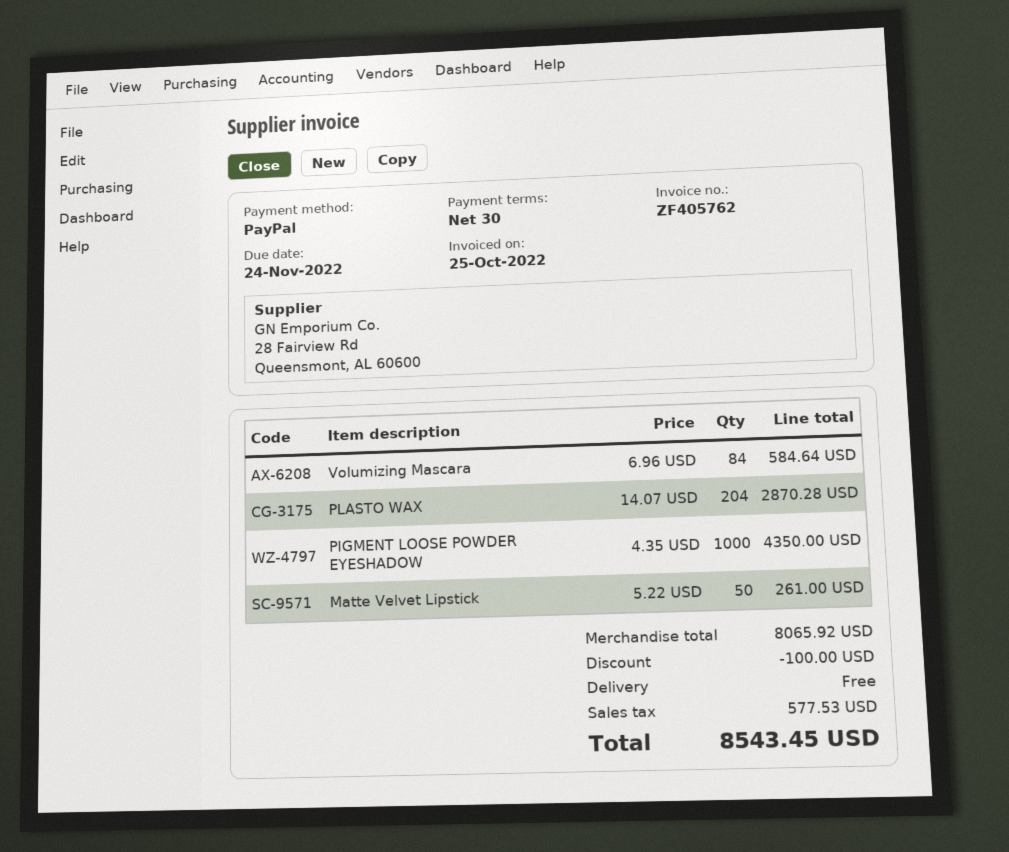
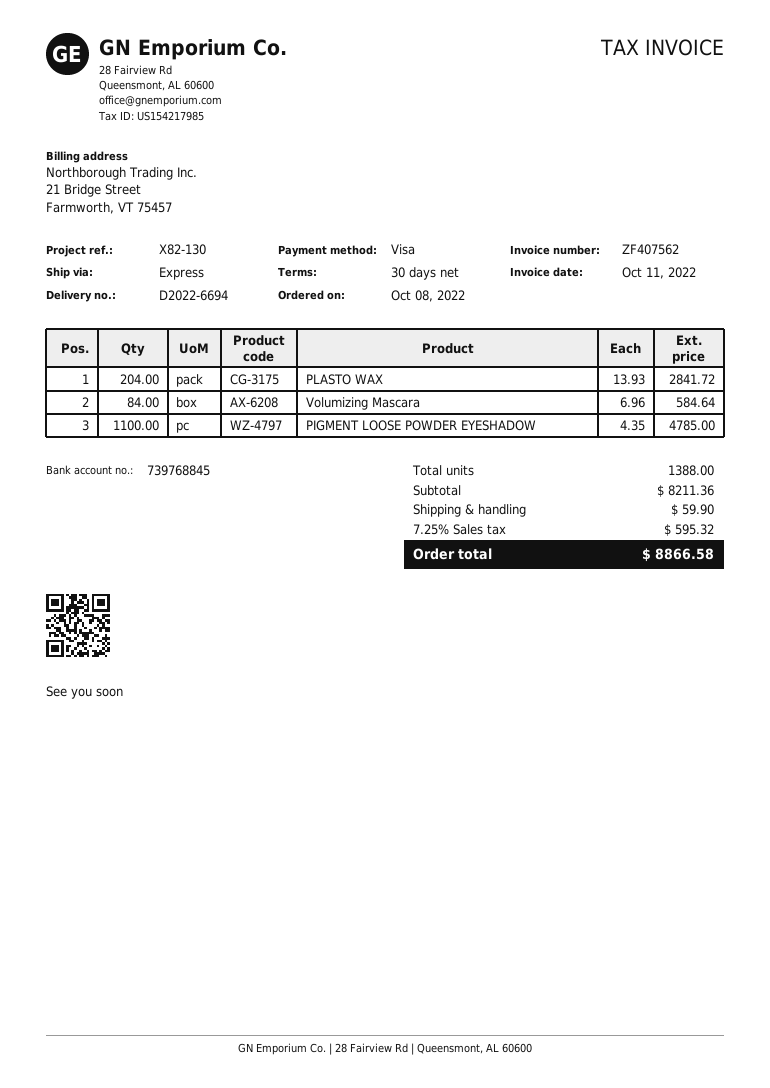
invoice number: ZF405762 -> ZF407562
invoice date: 2022-10-25 -> 2022-10-11
payment method: PayPal -> Visa
PLASTO WAX: 204 x 14.07 = 2870.28 -> 204 x 13.93 = 2841.72
PIGMENT LOOSE POWDER EYESHADOW: 1000 x 4.35 = 4350.00 -> 1100 x 4.35 = 4785.00
Matte Velvet Lipstick: 50 x 5.22 = 261.00 -> none
subtotal: 8065.92 -> 8211.36
discount: 100.00 -> none
shipping: 0.00 -> 59.90
tax: 577.53 -> 595.32
total: 8543.45 -> 8866.58

